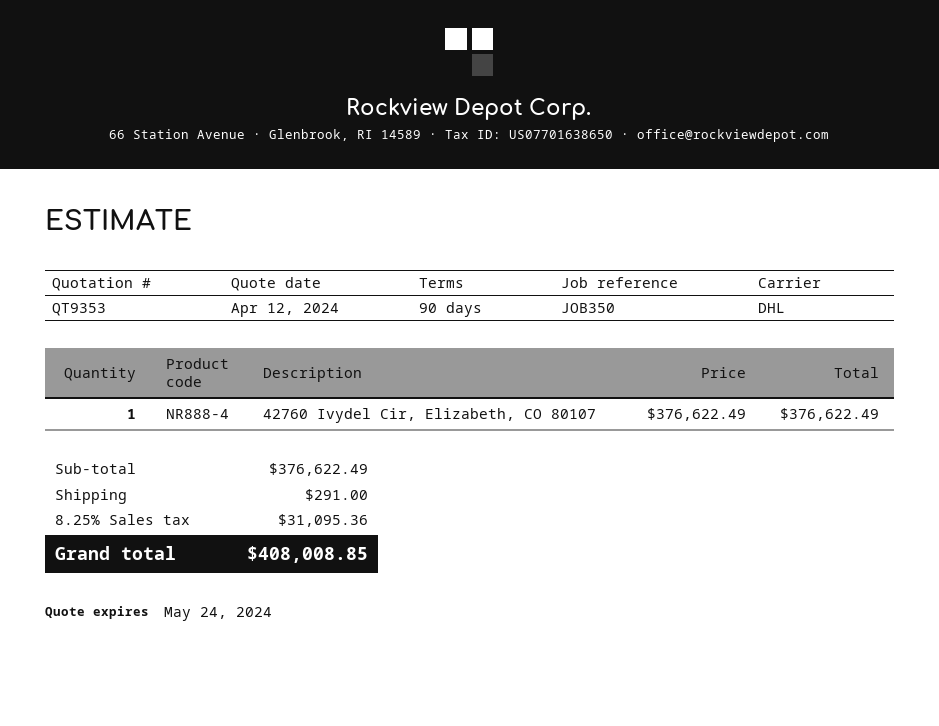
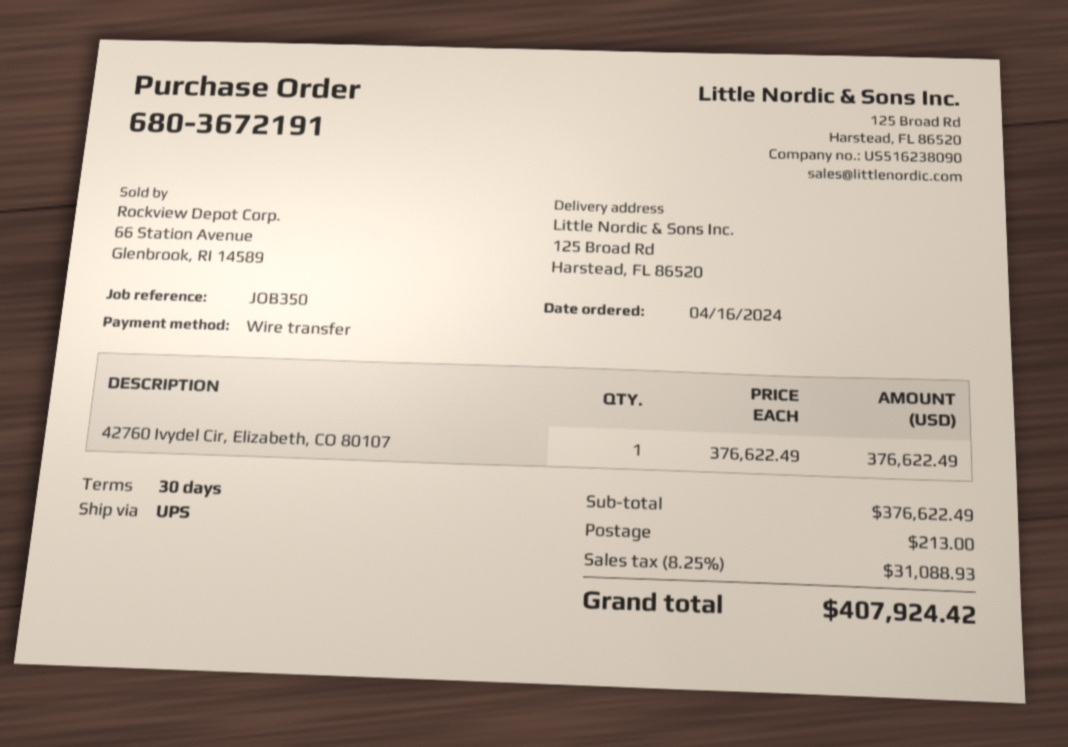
payment terms: 90 days -> 30 days
shipping method: DHL -> UPS
shipping: 291.00 -> 213.00
tax: 8.25% = 31095.36 -> 8.25% = 31088.93
total: 408008.85 -> 407924.42

